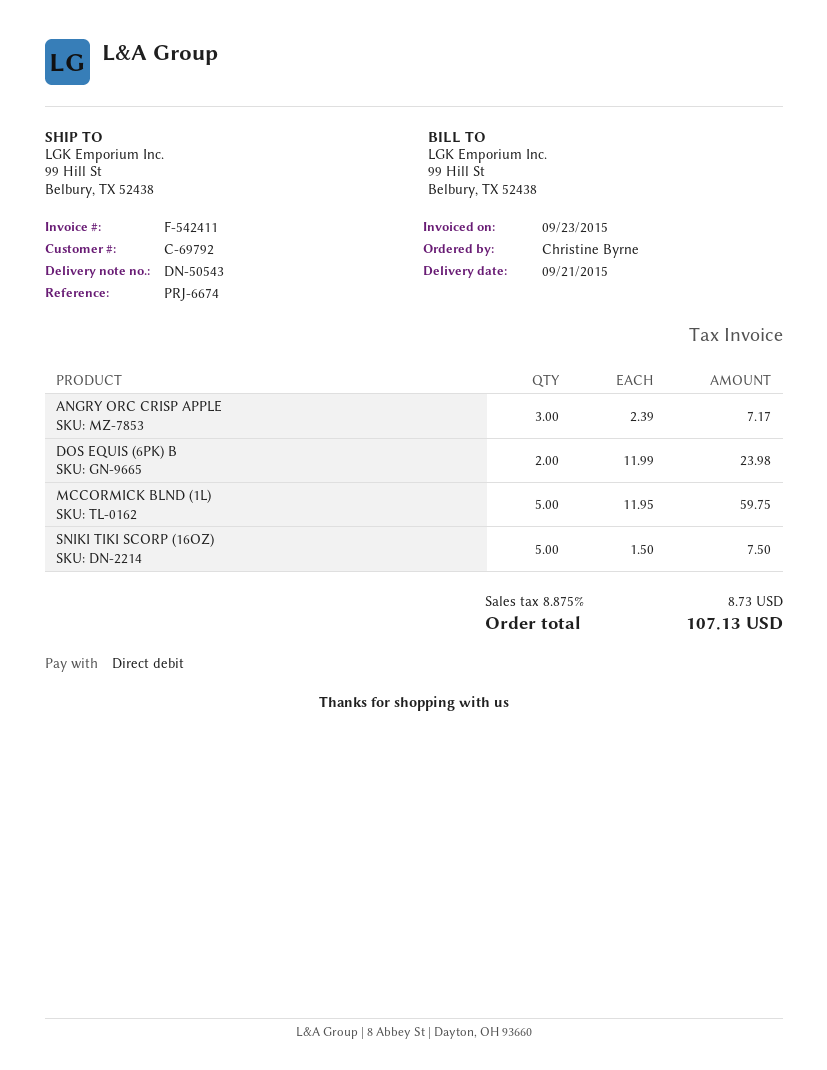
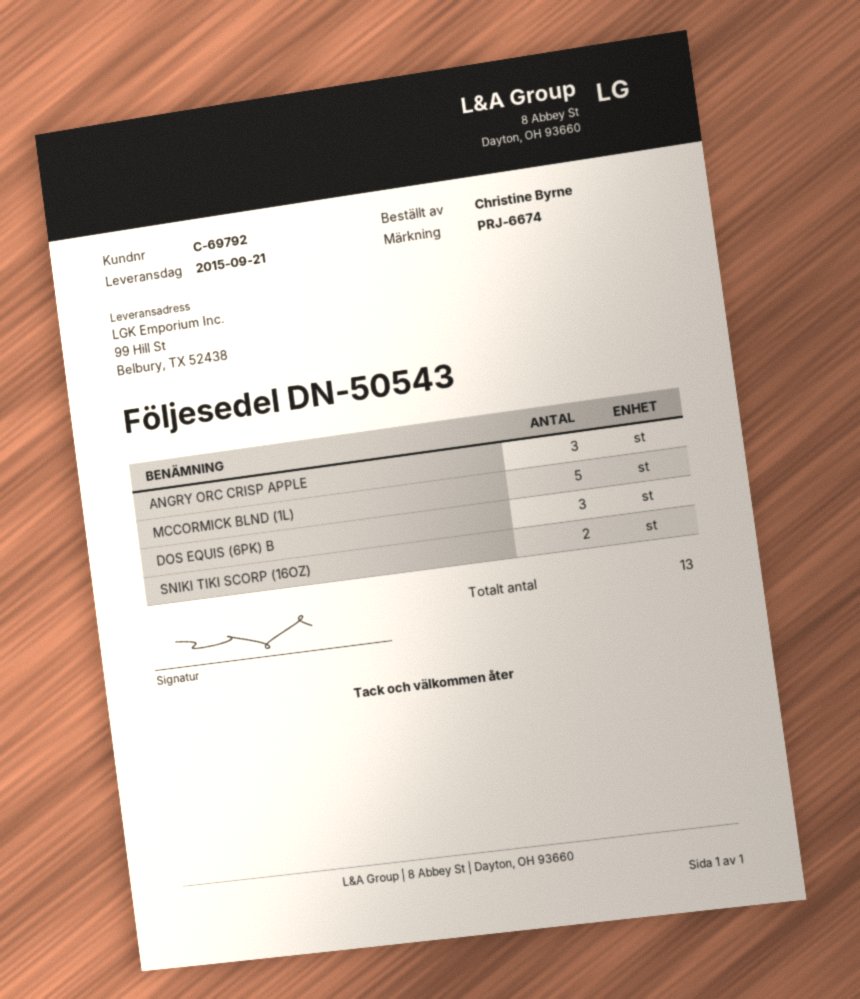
DOS EQUIS (6PK) B: 2 -> 3
SNIKI TIKI SCORP (16OZ): 5 -> 2

